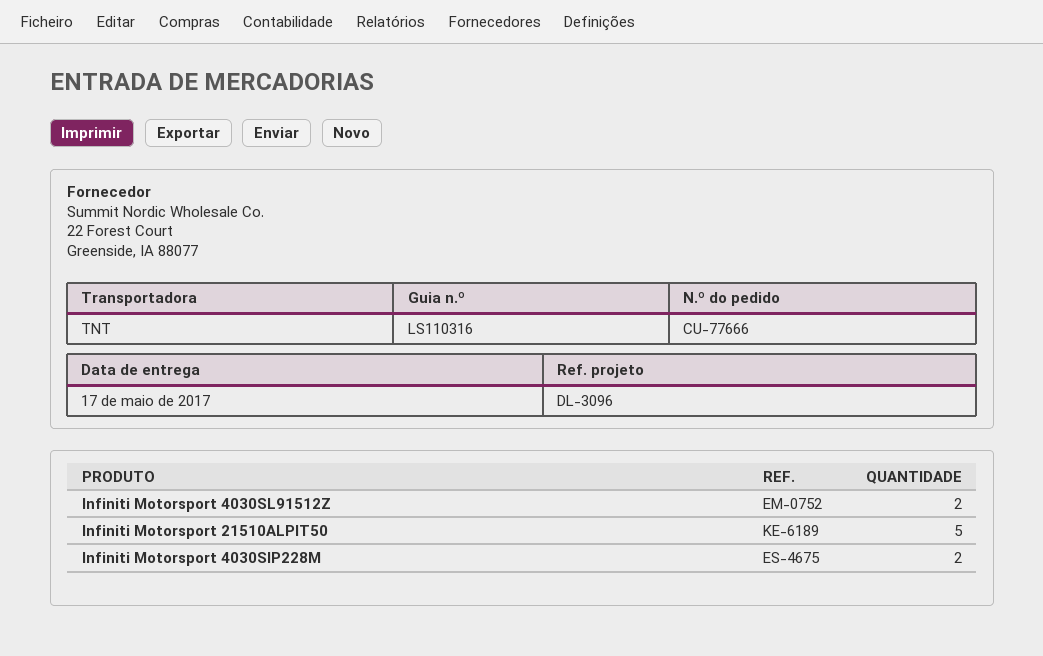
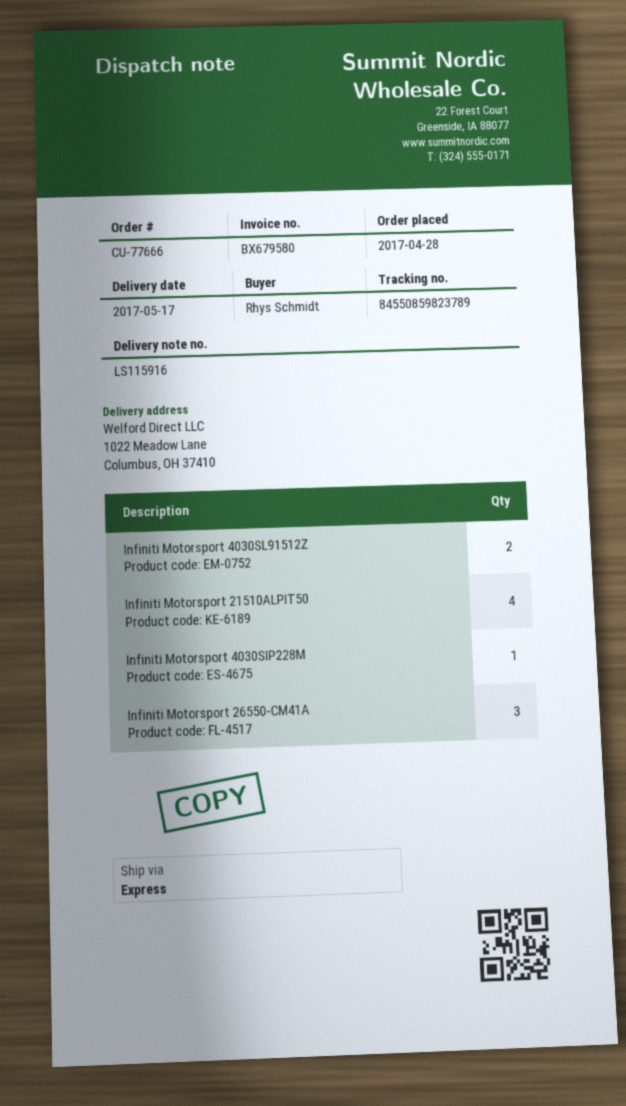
delivery note number: LS110316 -> LS115916
shipping method: TNT -> express
Infiniti Motorsport 21510ALPIT50: 5 -> 4
Infiniti Motorsport 4030SIP228M: 2 -> 1
Infiniti Motorsport 26550-CM41A: none -> 3

